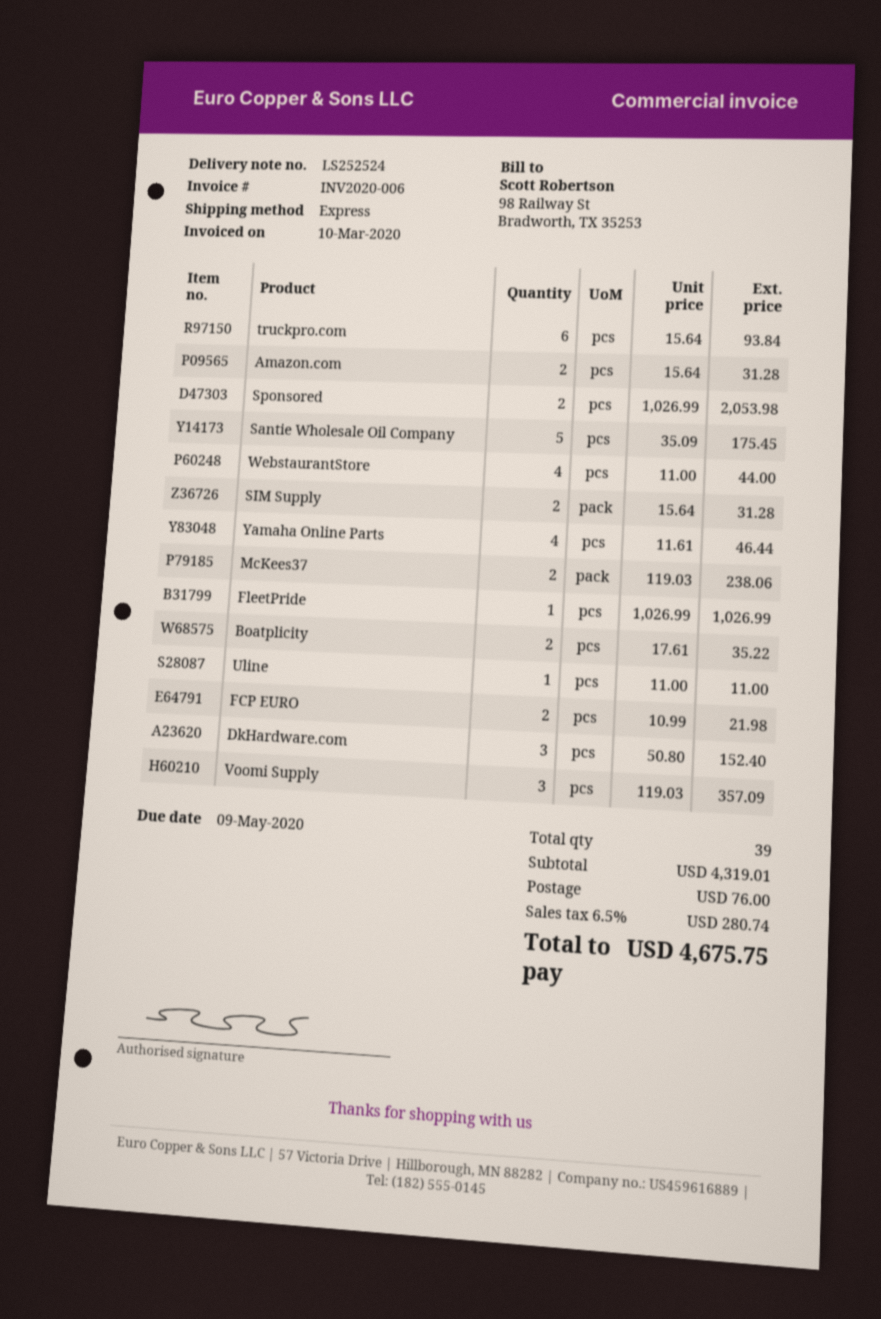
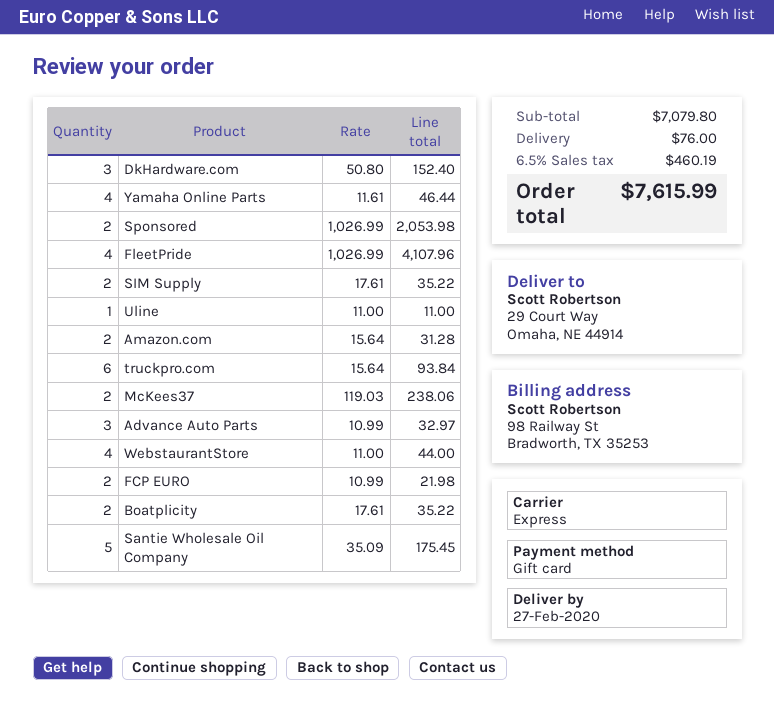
SIM Supply: 2 x 15.64 = 31.28 -> 2 x 17.61 = 35.22
FleetPride: 1 x 1026.99 = 1026.99 -> 4 x 1026.99 = 4107.96
Voomi Supply: 3 x 119.03 = 357.09 -> none
Advance Auto Parts: none -> 3 x 10.99 = 32.97
subtotal: 4319.01 -> 7079.80
tax: 6.5% = 280.74 -> 6.5% = 460.19
total: 4675.75 -> 7615.99

